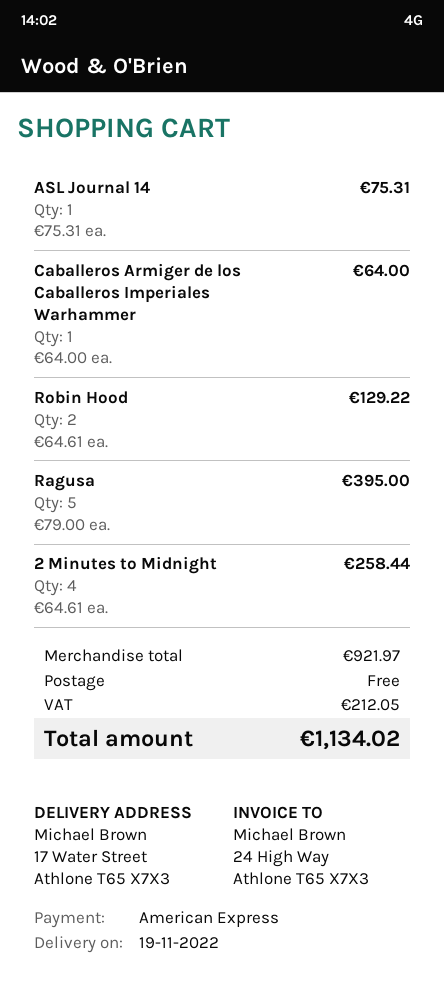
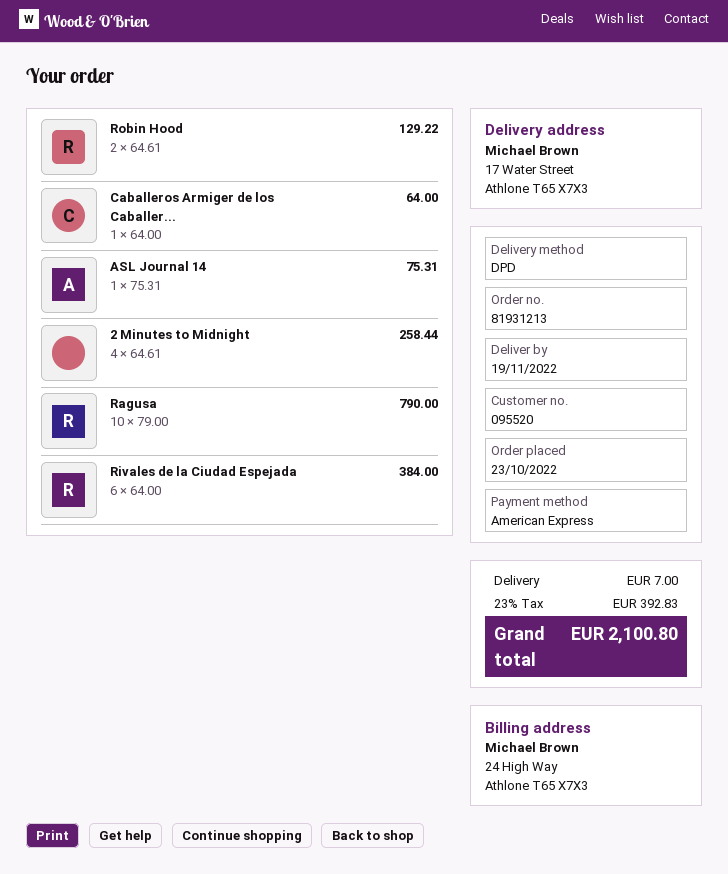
Ragusa: 5 x 79.00 = 395.00 -> 10 x 79.00 = 790.00
Rivales de la Ciudad Espejada: none -> 6 x 64.00 = 384.00
shipping: 0.00 -> 7.00
tax: 212.05 -> 392.83
total: 1134.02 -> 2100.80

